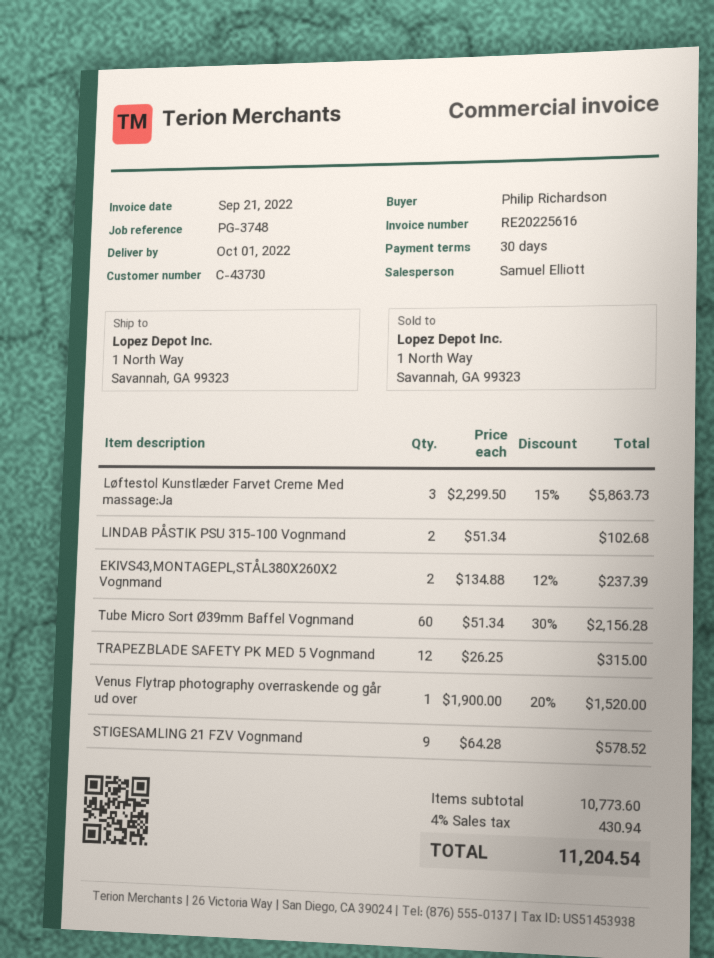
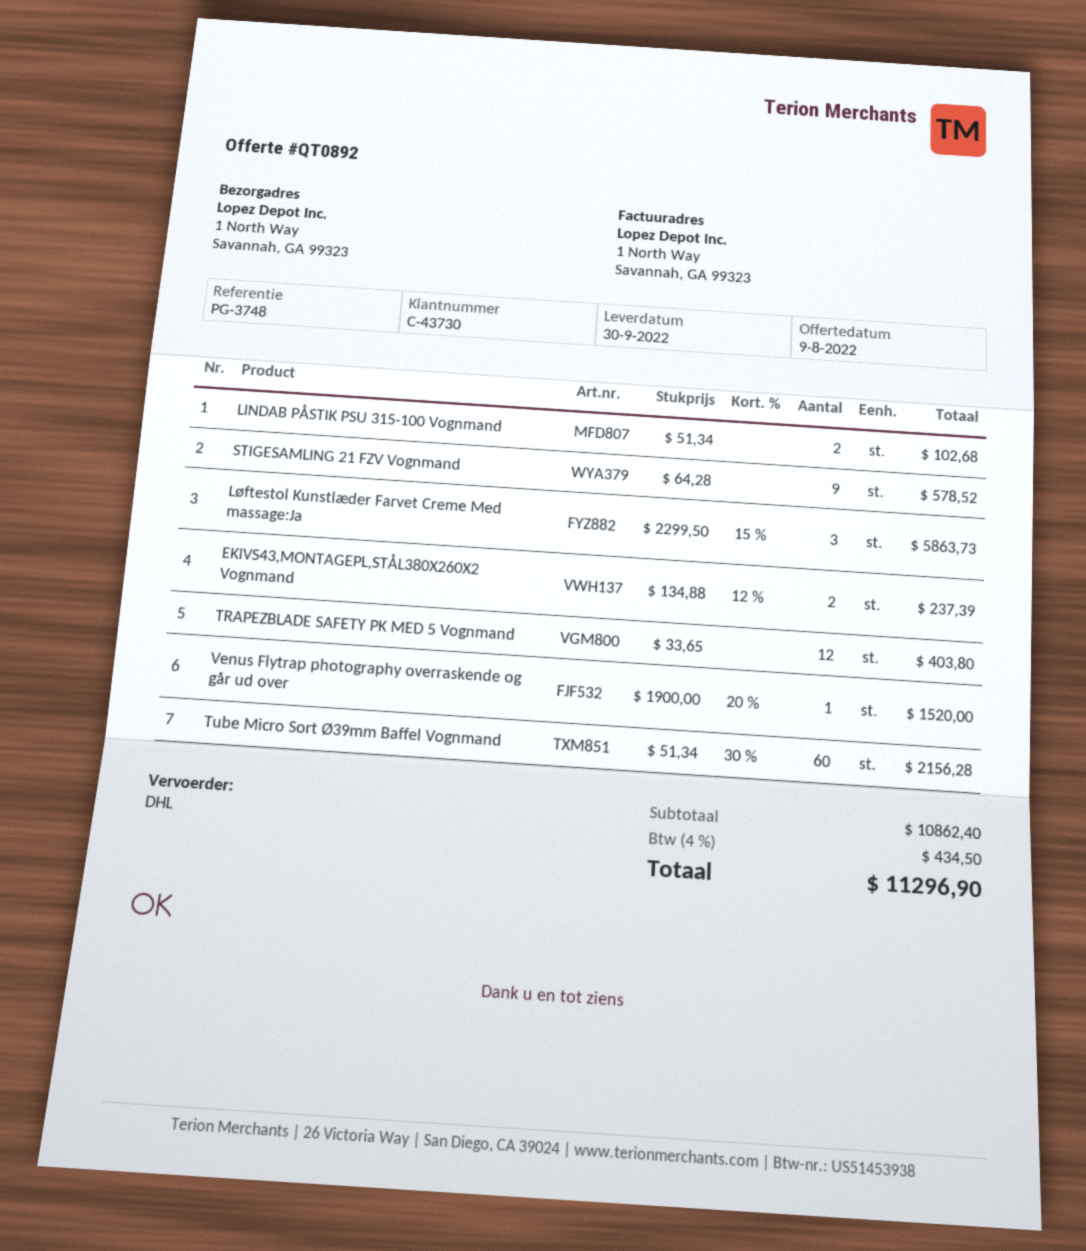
delivery date: 2022-10-01 -> 2022-09-30
TRAPEZBLADE SAFETY PK MED 5 Vognmand: 12 x 26.25 = 315.00 -> 12 x 33.65 = 403.80
subtotal: 10773.60 -> 10862.40
tax: 4% = 430.94 -> 4% = 434.50
total: 11204.54 -> 11296.90

